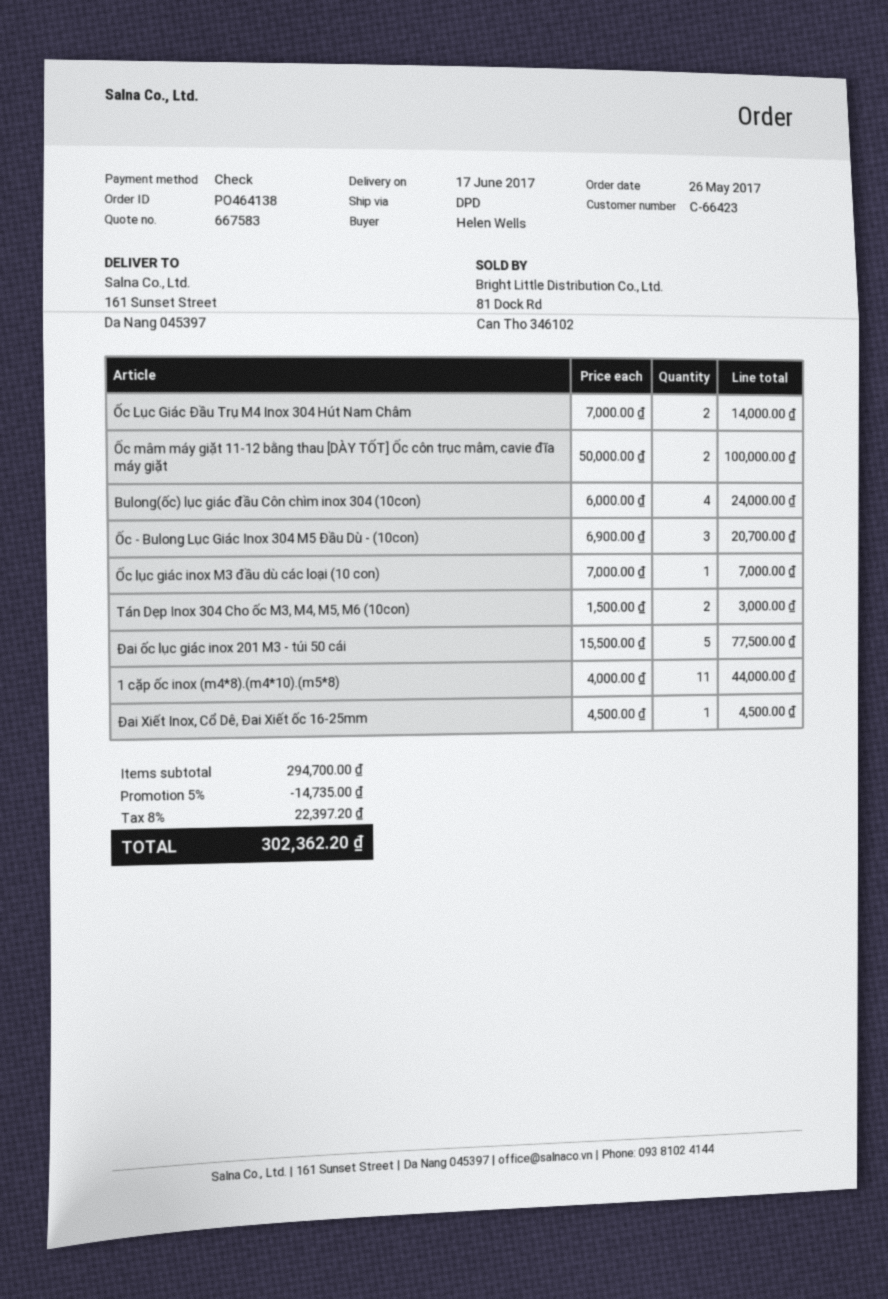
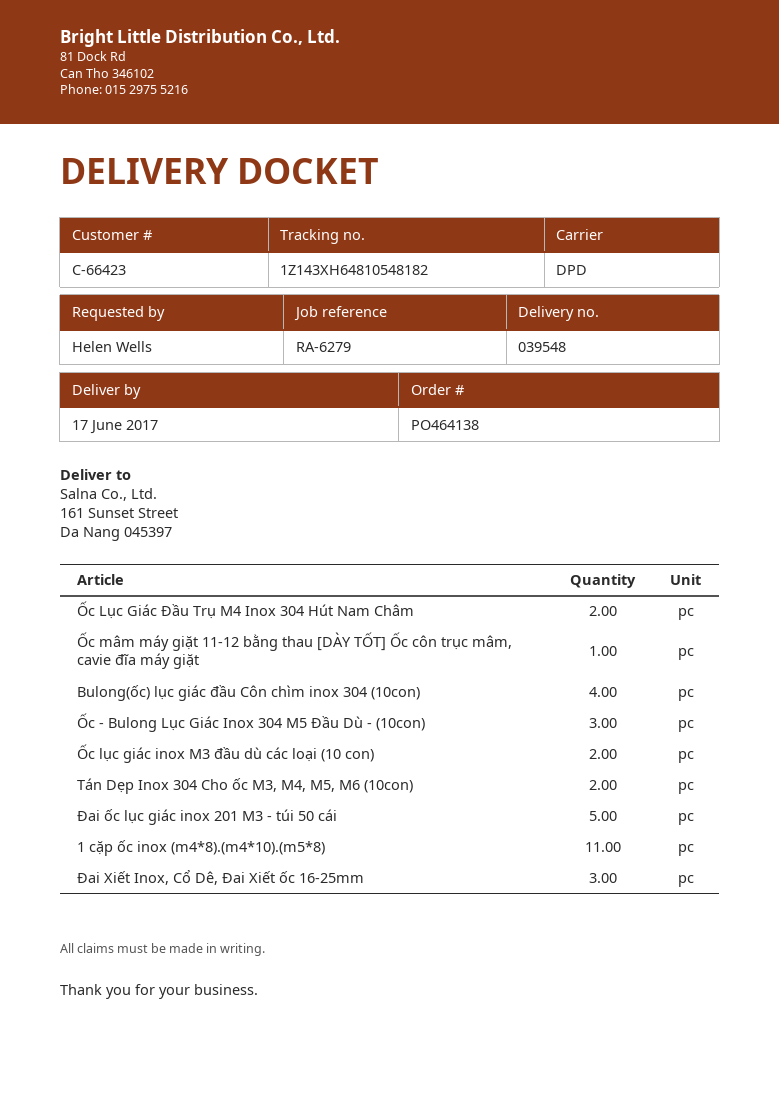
Ốc mâm máy giặt 11-12 bằng thau [DÀY TỐT] Ốc côn trục mâm, cavie đĩa máy giặt: 2 -> 1
Ốc lục giác inox M3 đầu dù các loại (10 con): 1 -> 2
Đai Xiết Inox, Cổ Dê, Đai Xiết ốc 16-25mm: 1 -> 3

